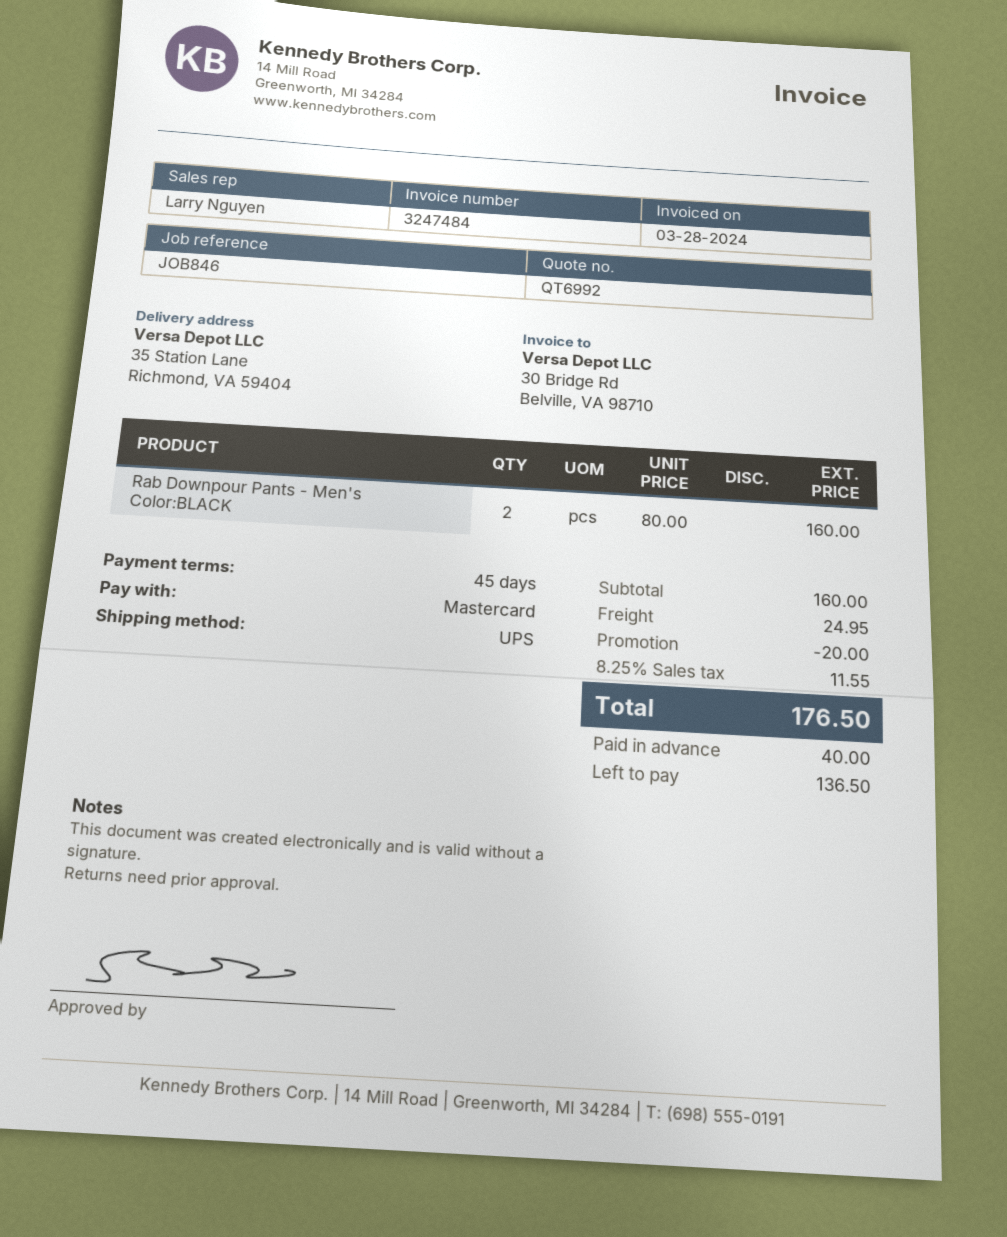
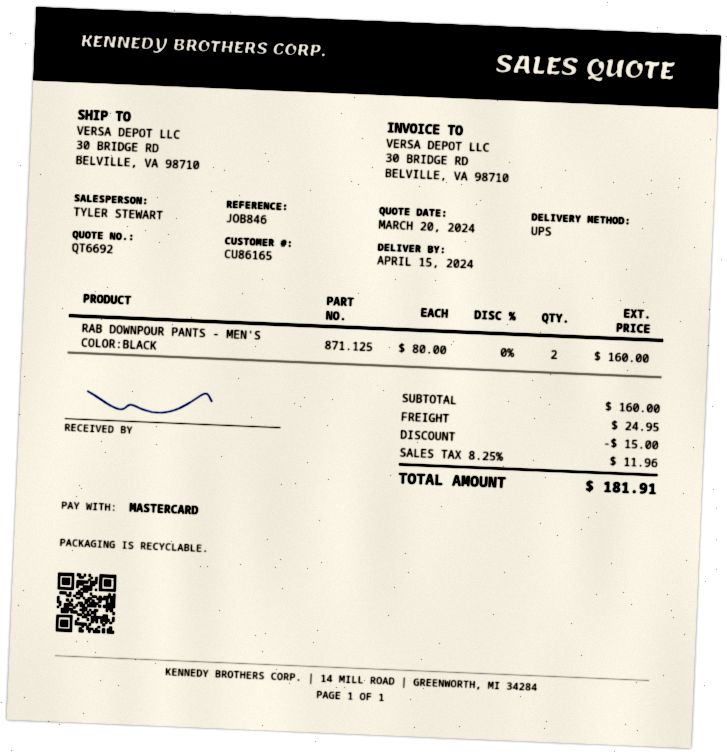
quote number: QT6992 -> QT6692
sales rep: Larry Nguyen -> TYLER STEWART
ship to: 35 Station Lane, Richmond, VA 59404 -> 30 BRIDGE RD, BELVILLE, VA 98710
discount: 20.00 -> 15.00
tax: 8.25% = 11.55 -> 8.25% = 11.96
total: 176.50 -> 181.91

